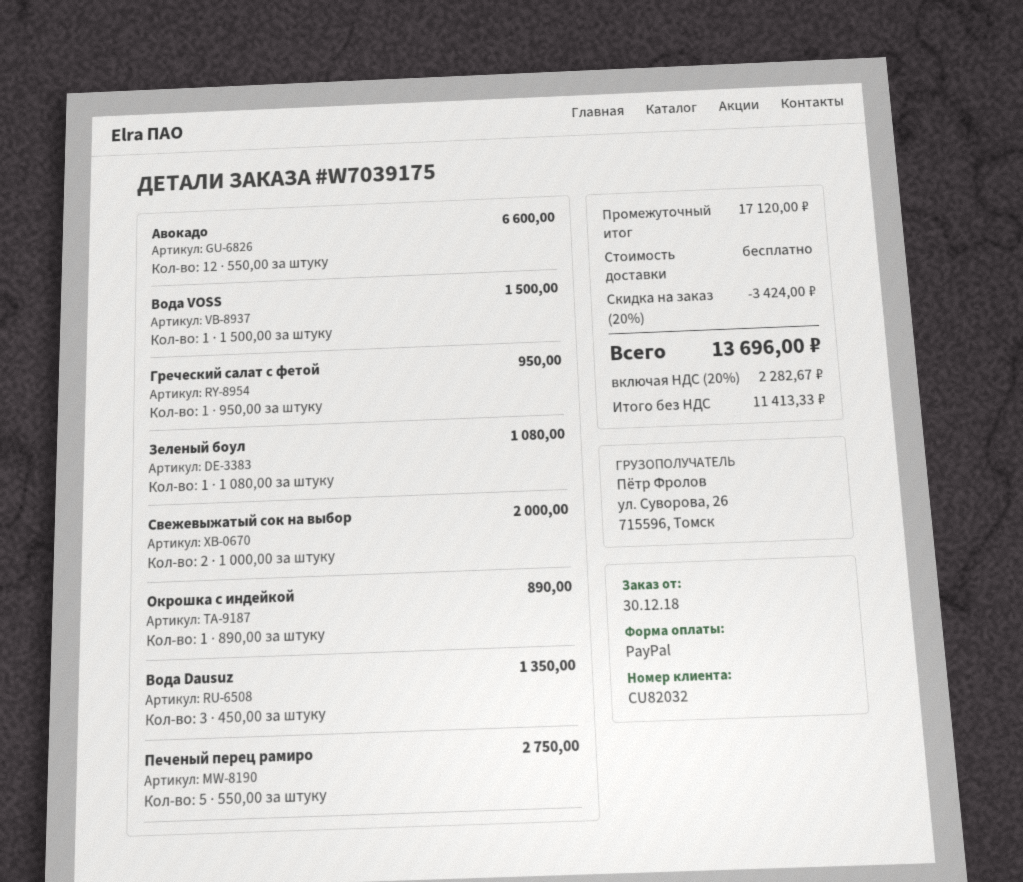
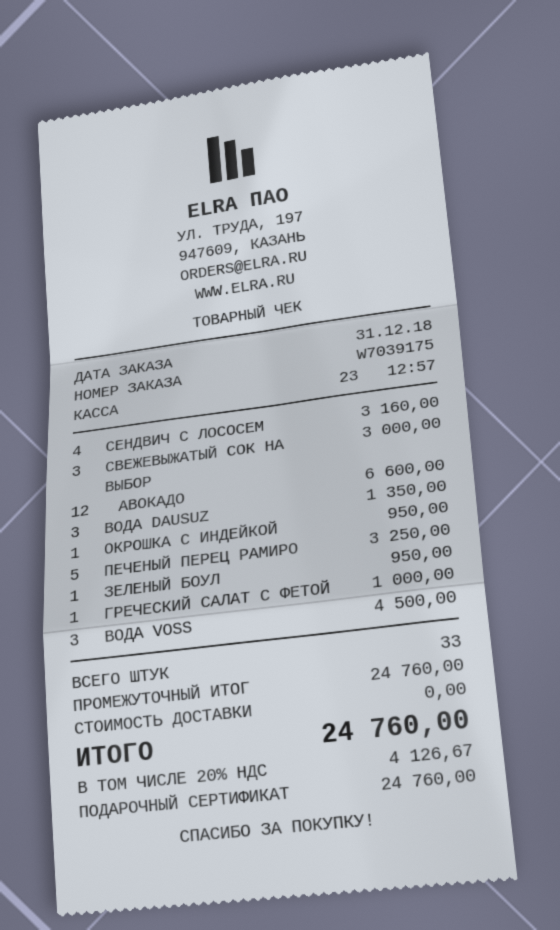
order date: 2018-12-30 -> 2018-12-31
payment method: PayPal -> gift card
Вода VOSS: 1 for 1500.00 -> 3 for 4500.00
Греческий салат с фетой: 1 for 950.00 -> 1 for 1000.00
Зеленый боул: 1 for 1080.00 -> 1 for 950.00
Свежевыжатый сок на выбор: 2 for 2000.00 -> 3 for 3000.00
Окрошка с индейкой: 1 for 890.00 -> 1 for 950.00
Печеный перец рамиро: 5 for 2750.00 -> 5 for 3250.00
СЕНДВИЧ С ЛОСОСЕМ: none -> 4 for 3160.00
subtotal: 17120.00 -> 24760.00
discount: 20% = 3424.00 -> none
tax: 20% = 2282.67 -> 20% = 4126.67
total: 13696.00 -> 24760.00

